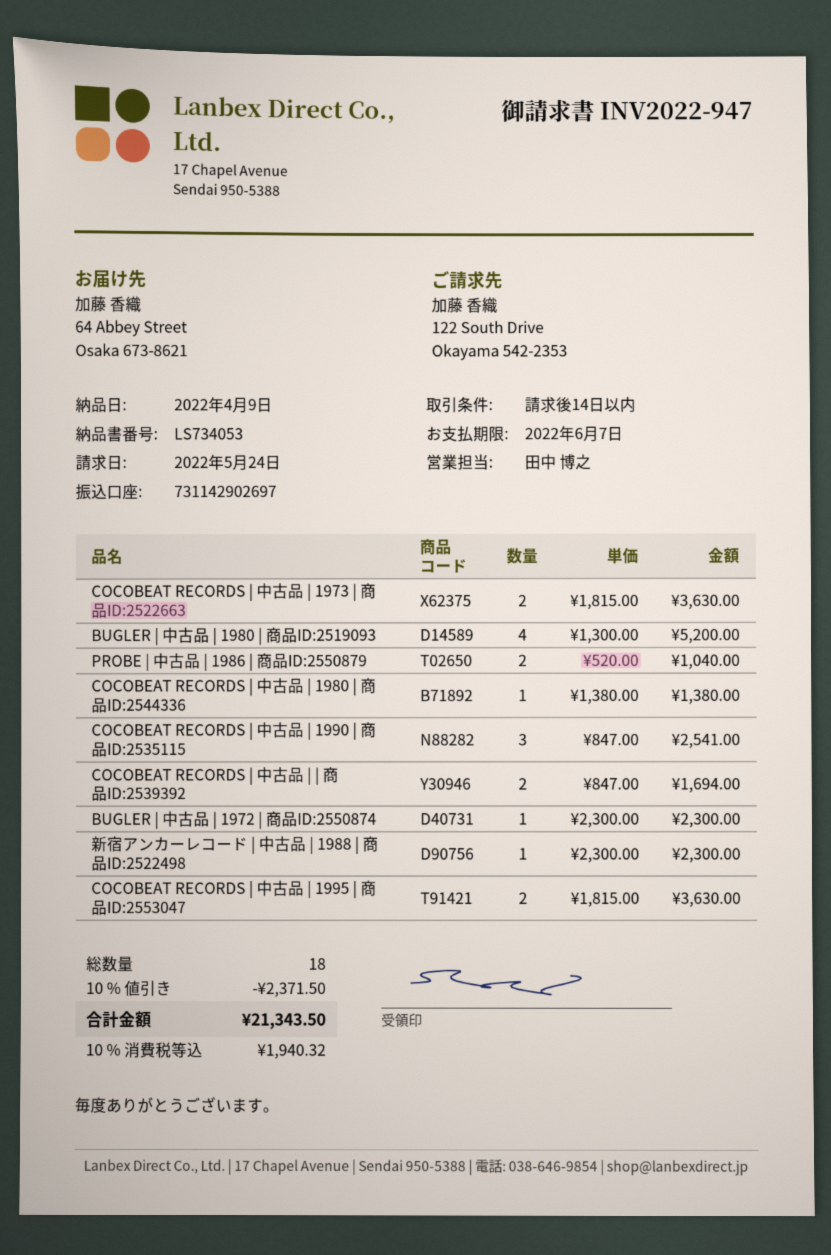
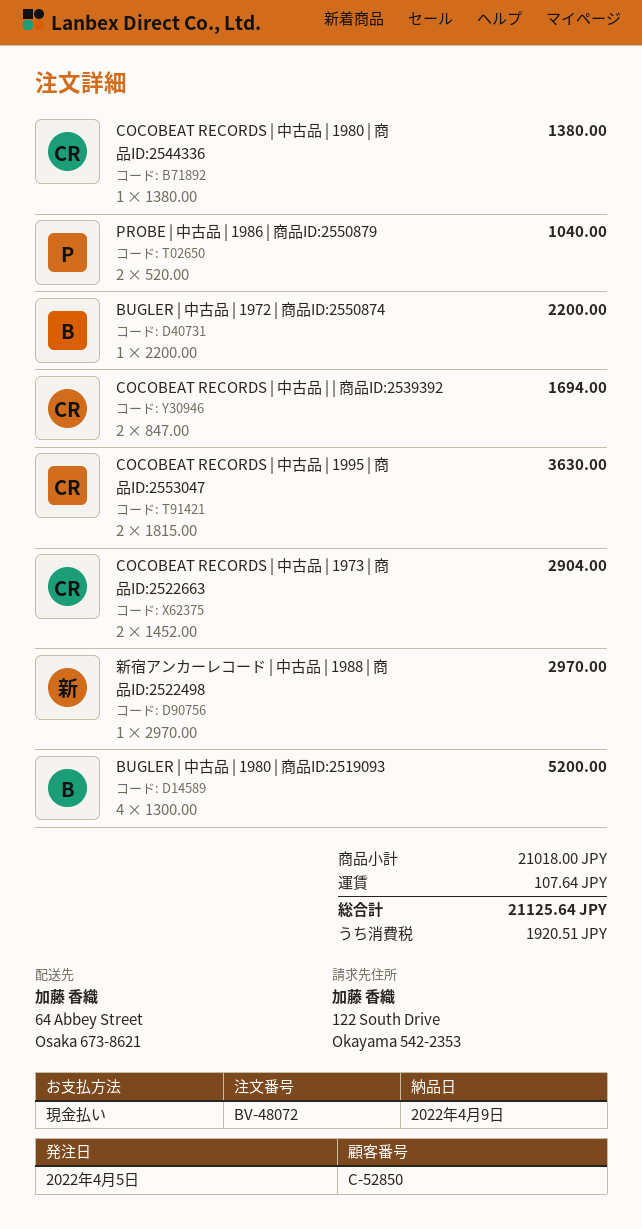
COCOBEAT RECORDS | 中古品 | 1973 | 商品ID:2522663: 2 x 1815.00 = 3630.00 -> 2 x 1452.00 = 2904.00
COCOBEAT RECORDS | 中古品 | 1990 | 商品ID:2535115: 3 x 847.00 = 2541.00 -> none
BUGLER | 中古品 | 1972 | 商品ID:2550874: 1 x 2300.00 = 2300.00 -> 1 x 2200.00 = 2200.00
新宿アンカーレコード | 中古品 | 1988 | 商品ID:2522498: 1 x 2300.00 = 2300.00 -> 1 x 2970.00 = 2970.00
discount: 10% = 2371.50 -> none
shipping: none -> 107.64
tax: 1940.32 -> 1920.51
total: 21343.50 -> 21125.64

